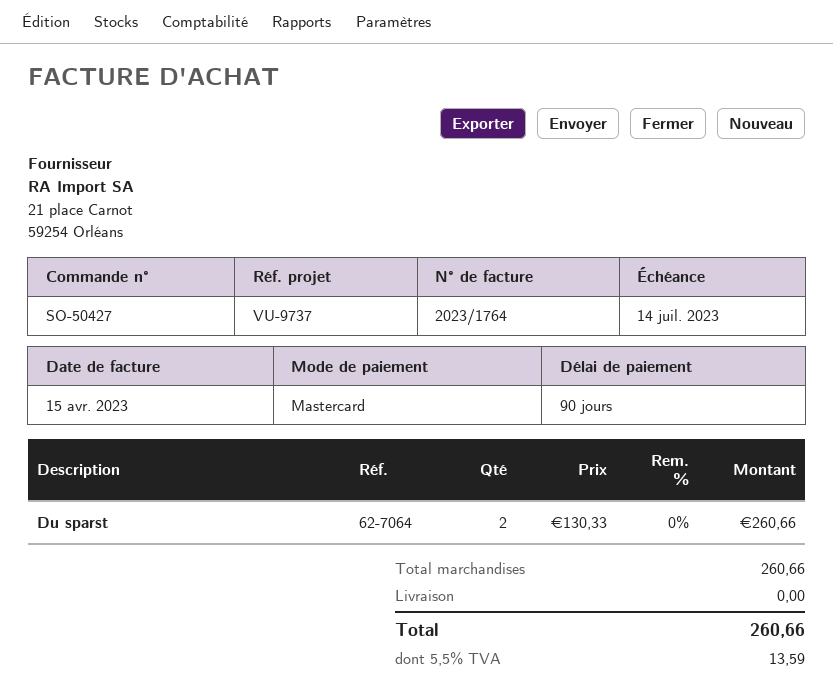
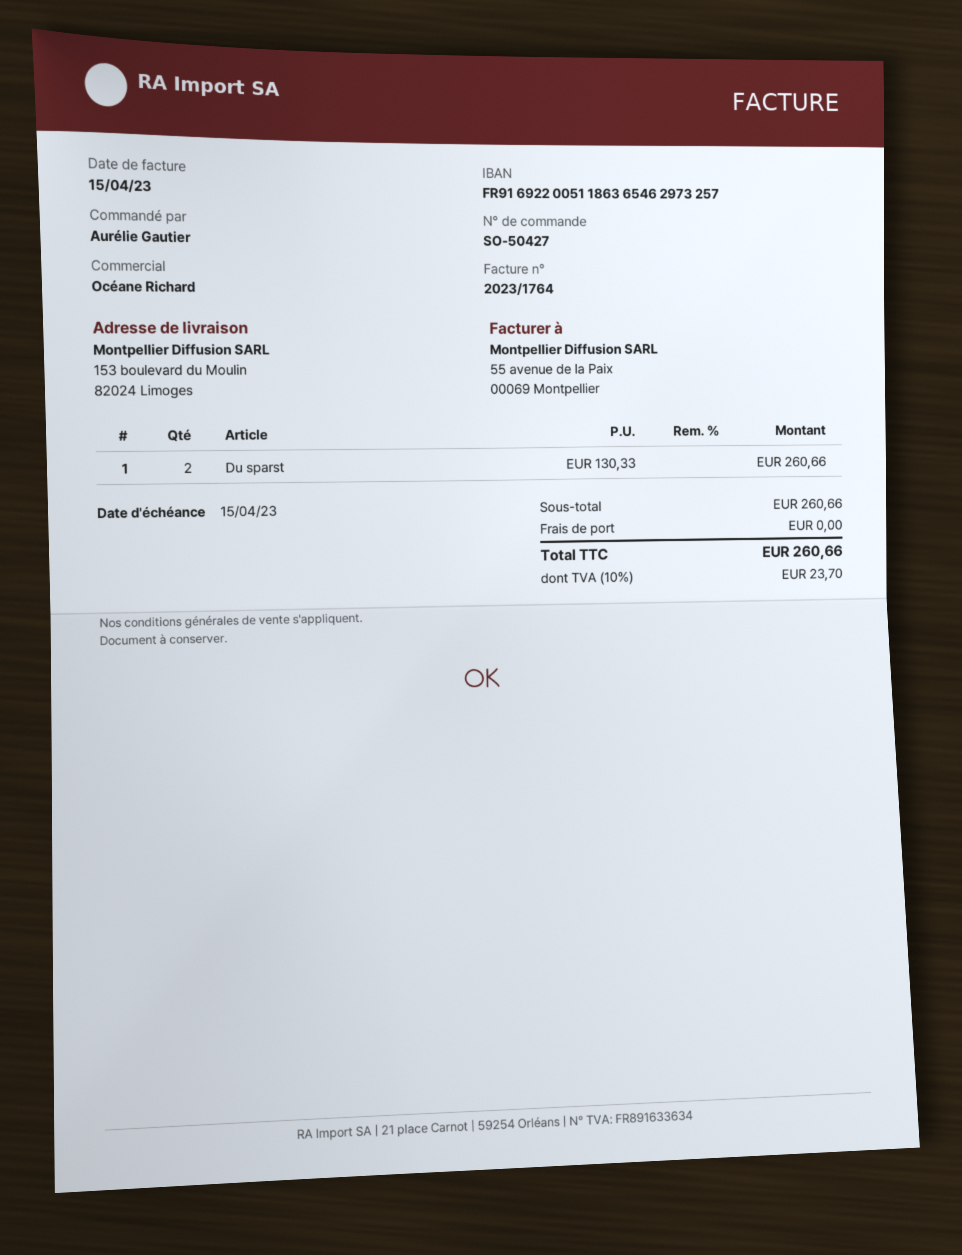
due date: 2023-07-14 -> 2023-04-15
tax: 5.5% = 13.59 -> 10% = 23.70

